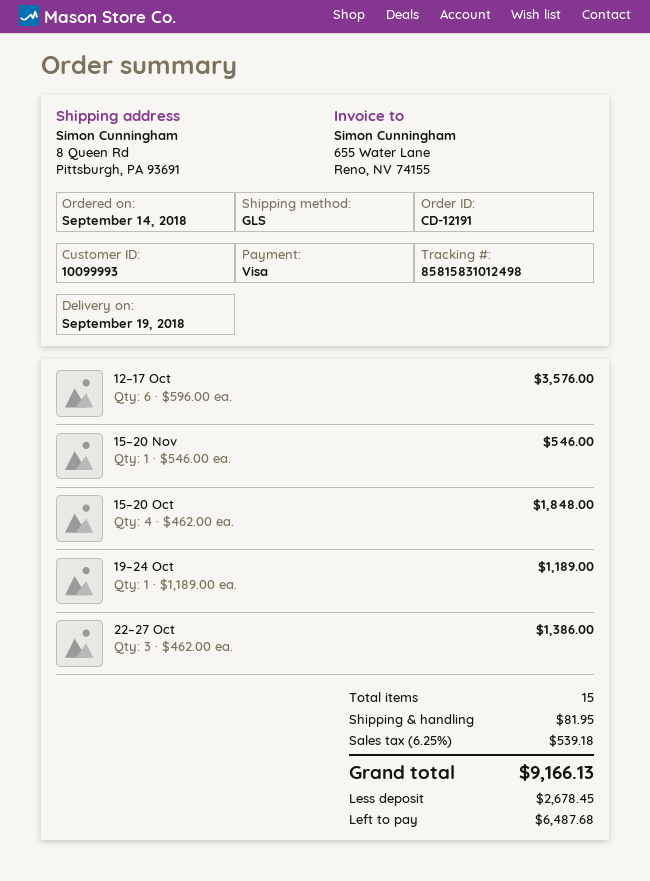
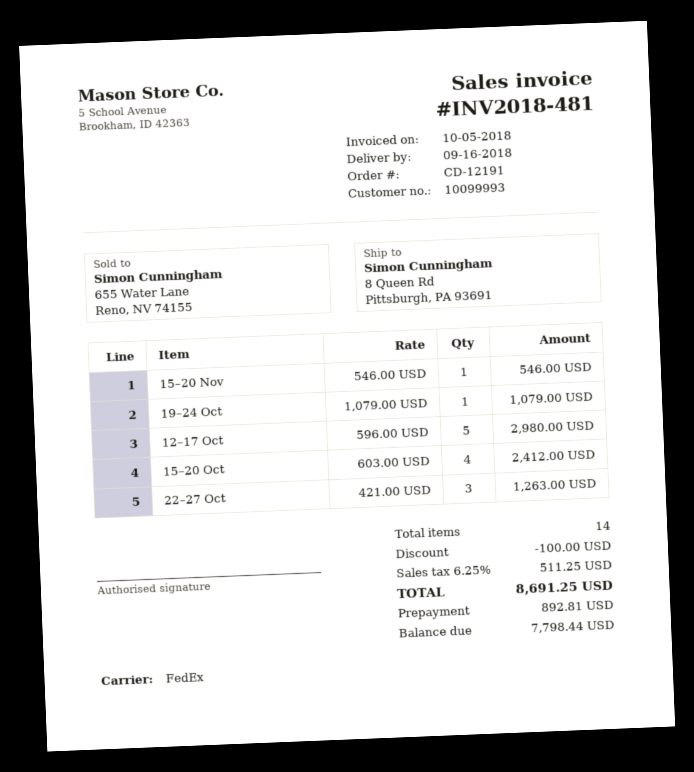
delivery date: 2018-09-19 -> 2018-09-16
shipping method: GLS -> FedEx
12–17 Oct: 6 x 596.00 = 3576.00 -> 5 x 596.00 = 2980.00
15–20 Oct: 4 x 462.00 = 1848.00 -> 4 x 603.00 = 2412.00
19–24 Oct: 1 x 1189.00 = 1189.00 -> 1 x 1079.00 = 1079.00
22–27 Oct: 3 x 462.00 = 1386.00 -> 3 x 421.00 = 1263.00
total quantity: 15 -> 14
discount: none -> 100.00
shipping: 81.95 -> none
tax: 6.25% = 539.18 -> 6.25% = 511.25
total: 9166.13 -> 8691.25
deposit: 2678.45 -> 892.81
balance: 6487.68 -> 7798.44

